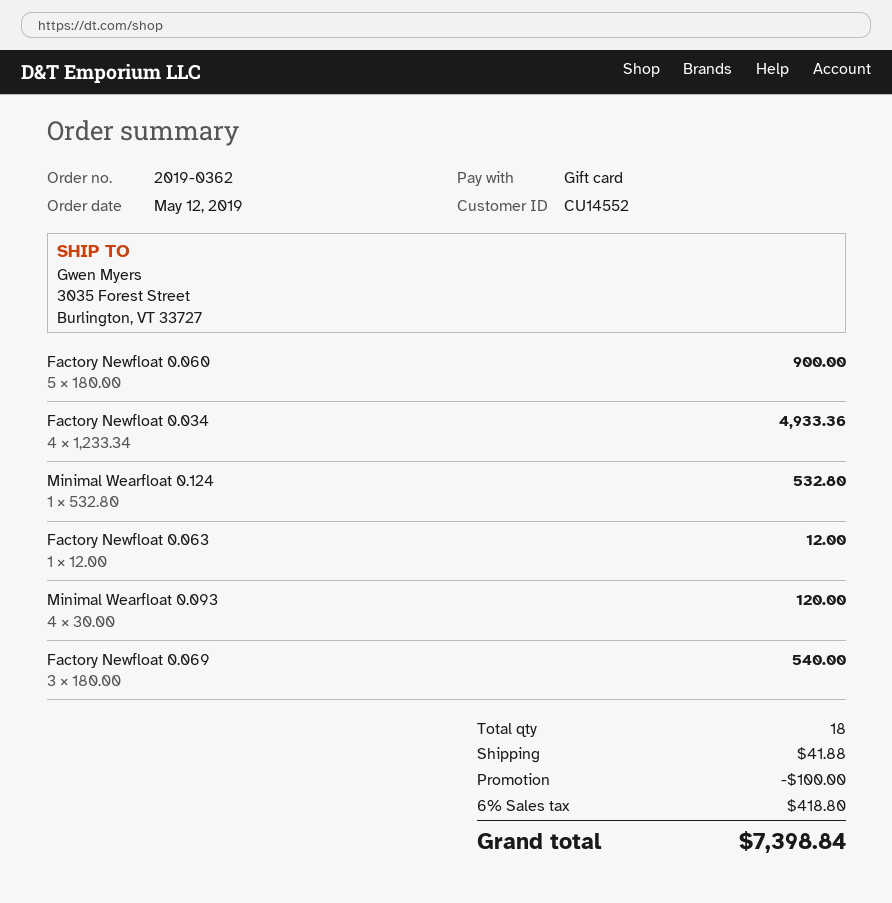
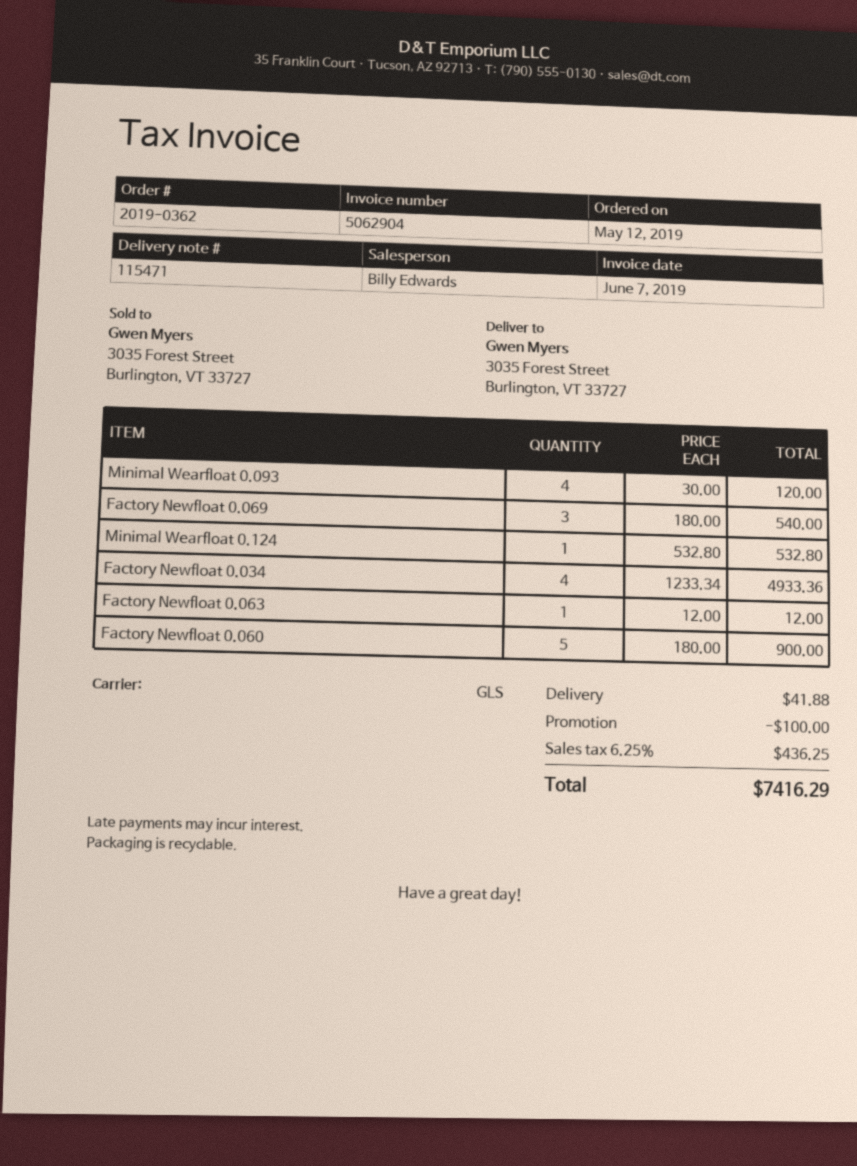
tax: 6% = 418.80 -> 6.25% = 436.25
total: 7398.84 -> 7416.29

